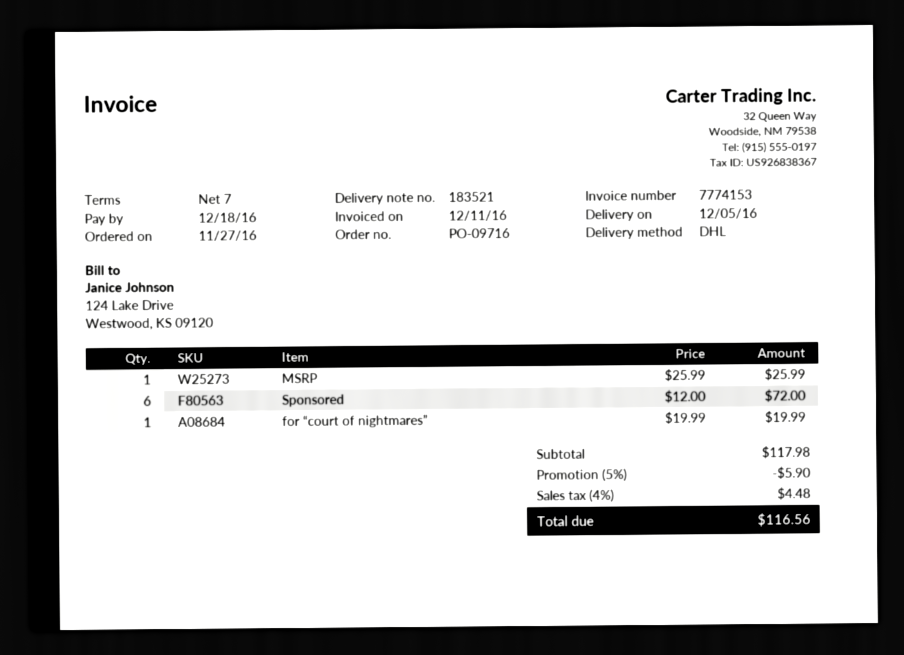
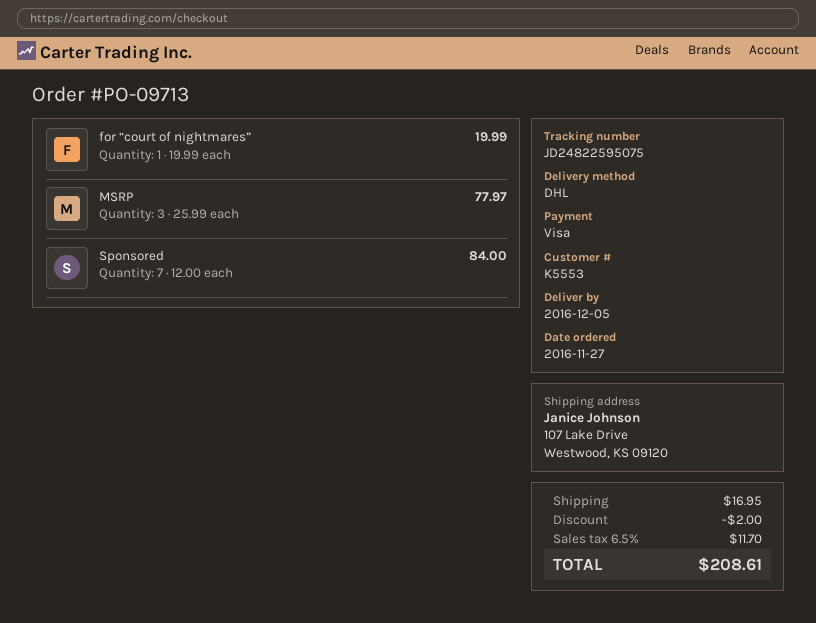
order number: PO-09716 -> PO-09713
MSRP: 1 x 25.99 = 25.99 -> 3 x 25.99 = 77.97
Sponsored: 6 x 12.00 = 72.00 -> 7 x 12.00 = 84.00
discount: 5.90 -> 2.00
shipping: none -> 16.95
tax: 4% = 4.48 -> 6.5% = 11.70
total: 116.56 -> 208.61

